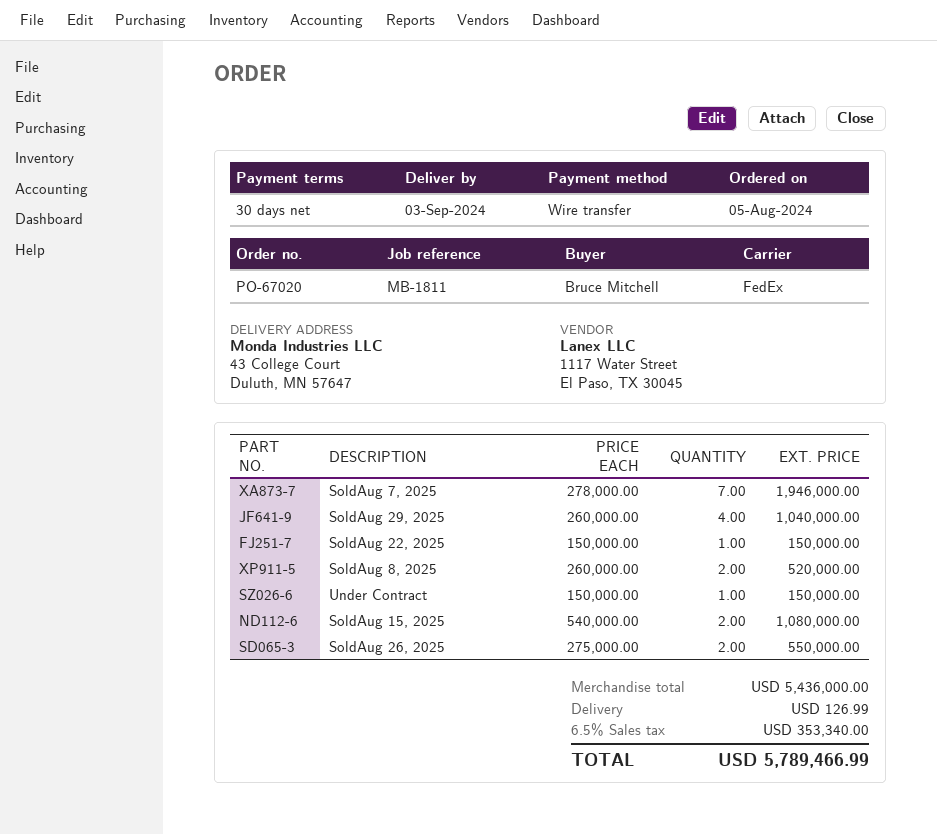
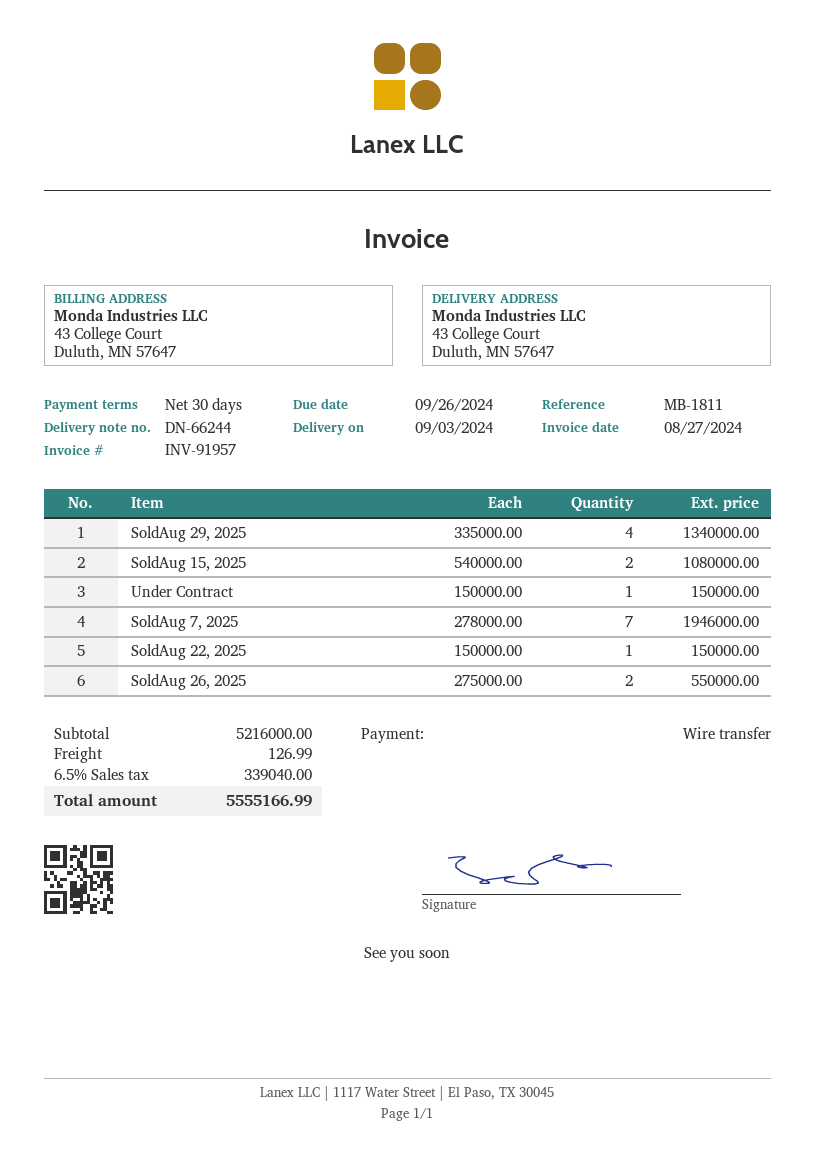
SoldAug 29, 2025: 4 x 260000.00 = 1040000.00 -> 4 x 335000.00 = 1340000.00
SoldAug 8, 2025: 2 x 260000.00 = 520000.00 -> none
subtotal: 5436000.00 -> 5216000.00
tax: 6.5% = 353340.00 -> 6.5% = 339040.00
total: 5789466.99 -> 5555166.99

